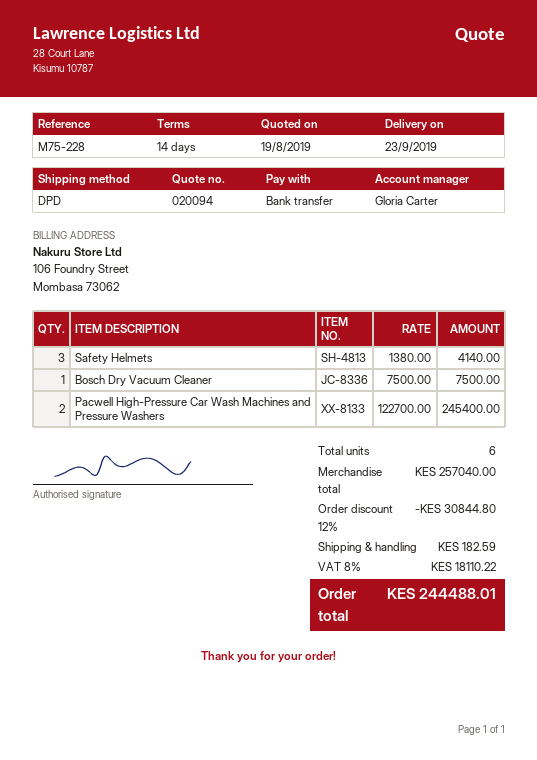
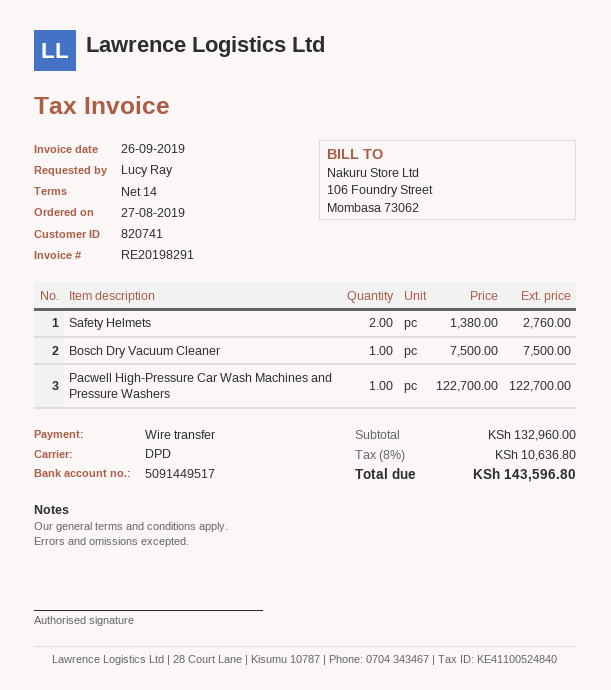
Safety Helmets: 3 x 1380.00 = 4140.00 -> 2 x 1380.00 = 2760.00
Pacwell High-Pressure Car Wash Machines and Pressure Washers: 2 x 122700.00 = 245400.00 -> 1 x 122700.00 = 122700.00
subtotal: 257040.00 -> 132960.00
discount: 12% = 30844.80 -> none
shipping: 182.59 -> none
tax: 8% = 18110.22 -> 8% = 10636.80
total: 244488.01 -> 143596.80

